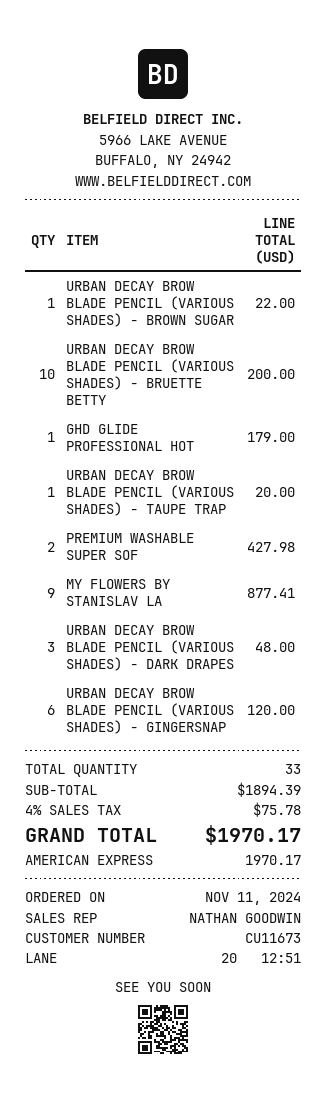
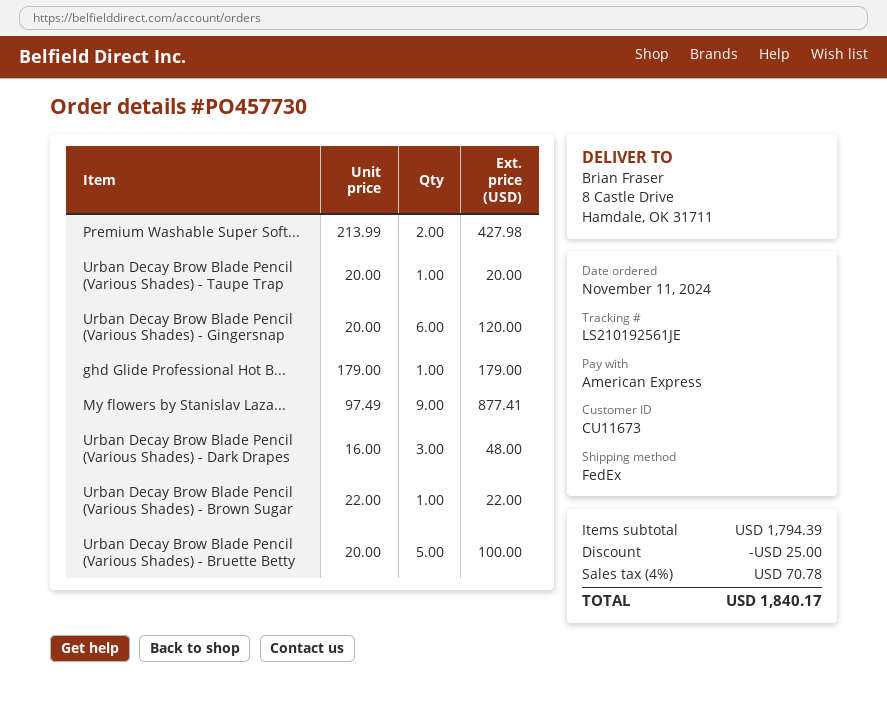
URBAN DECAY BROW BLADE PENCIL (VARIOUS SHADES) - BRUETTE BETTY: 10 for 200.00 -> 5 for 100.00
subtotal: 1894.39 -> 1794.39
discount: none -> 25.00
tax: 4% = 75.78 -> 4% = 70.78
total: 1970.17 -> 1840.17

